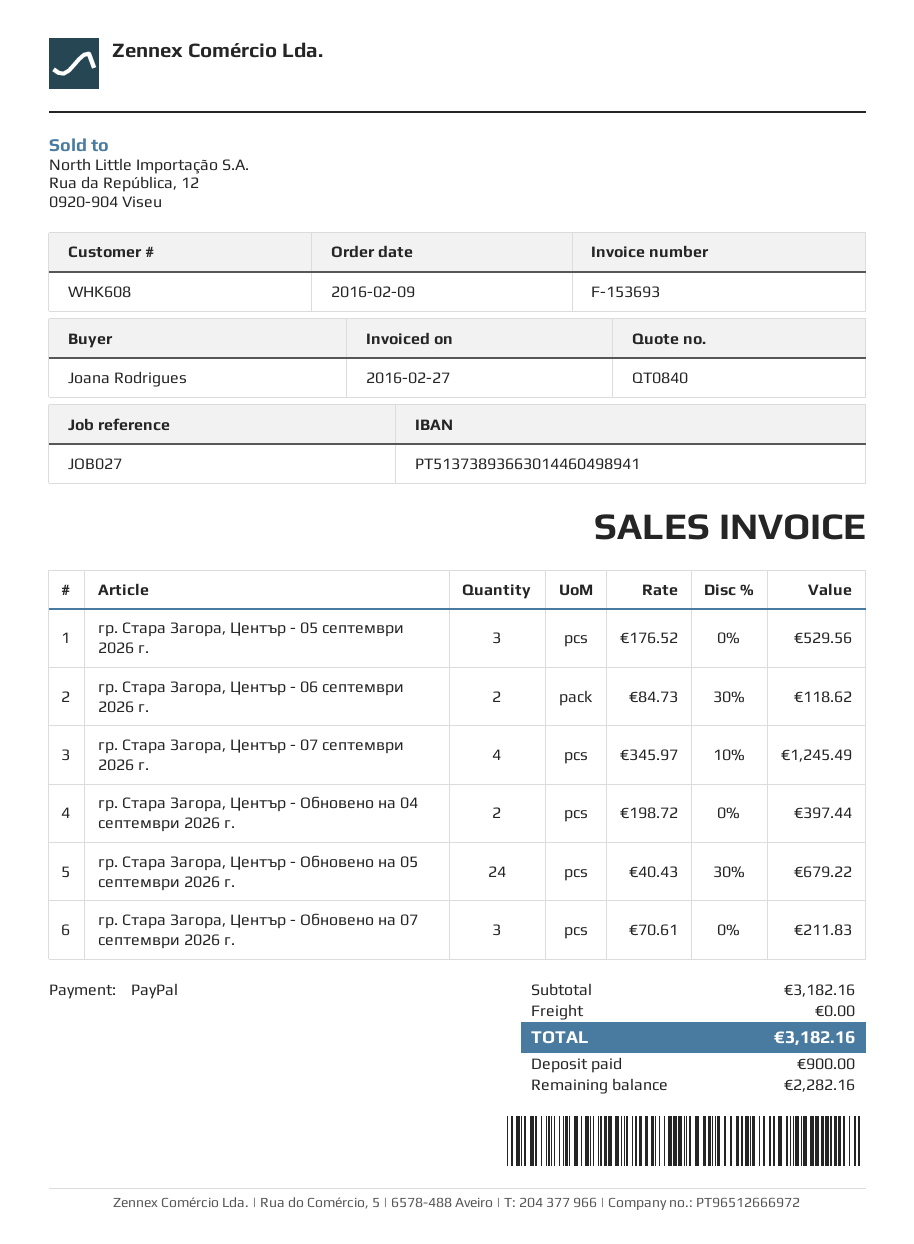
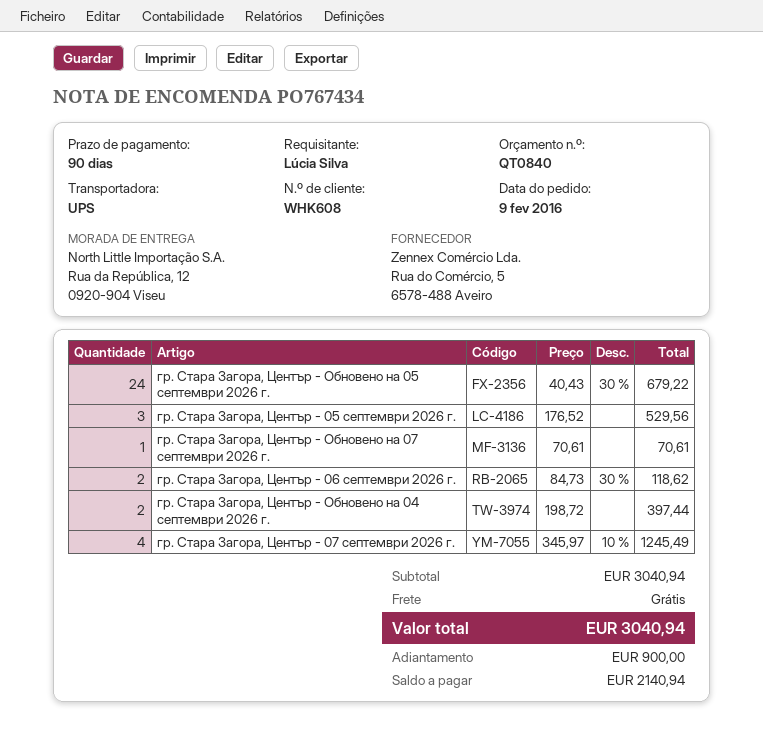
ordered by: Joana Rodrigues -> Lúcia Silva
гр. Стара Загора, Център - Обновено на 07 септември 2026 г.: 3 x 70.61 = 211.83 -> 1 x 70.61 = 70.61
subtotal: 3182.16 -> 3040.94
total: 3182.16 -> 3040.94
balance: 2282.16 -> 2140.94

